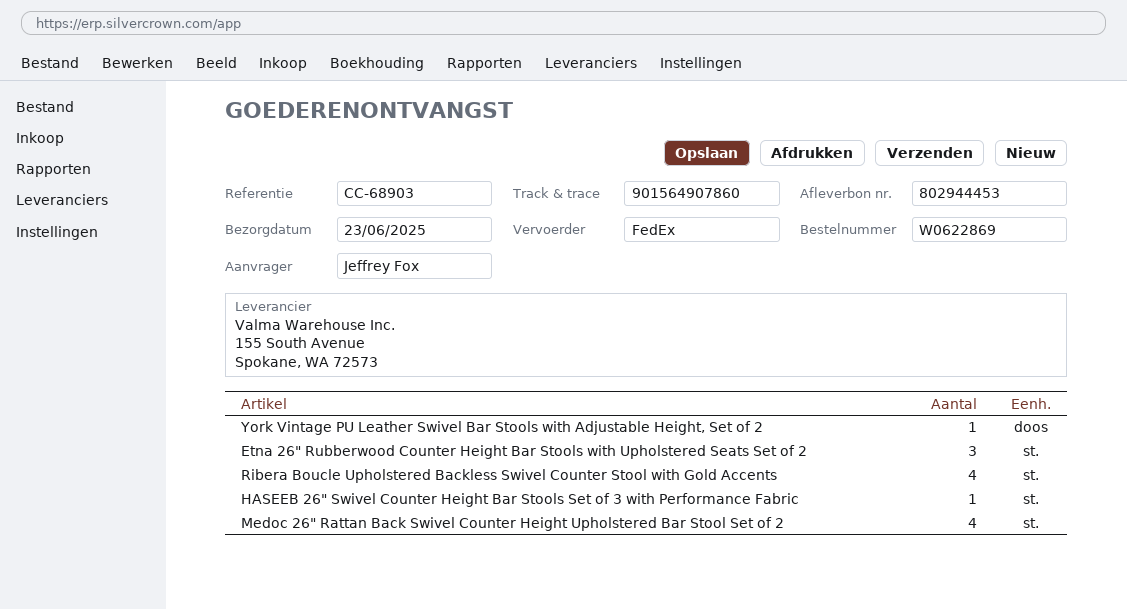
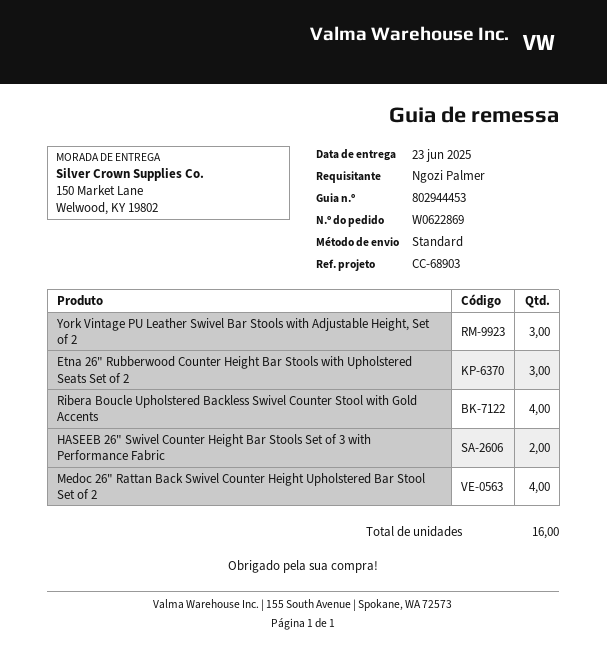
ordered by: Jeffrey Fox -> Ngozi Palmer
shipping method: FedEx -> standard
York Vintage PU Leather Swivel Bar Stools with Adjustable Height, Set of 2: 1 -> 3
HASEEB 26" Swivel Counter Height Bar Stools Set of 3 with Performance Fabric: 1 -> 2

